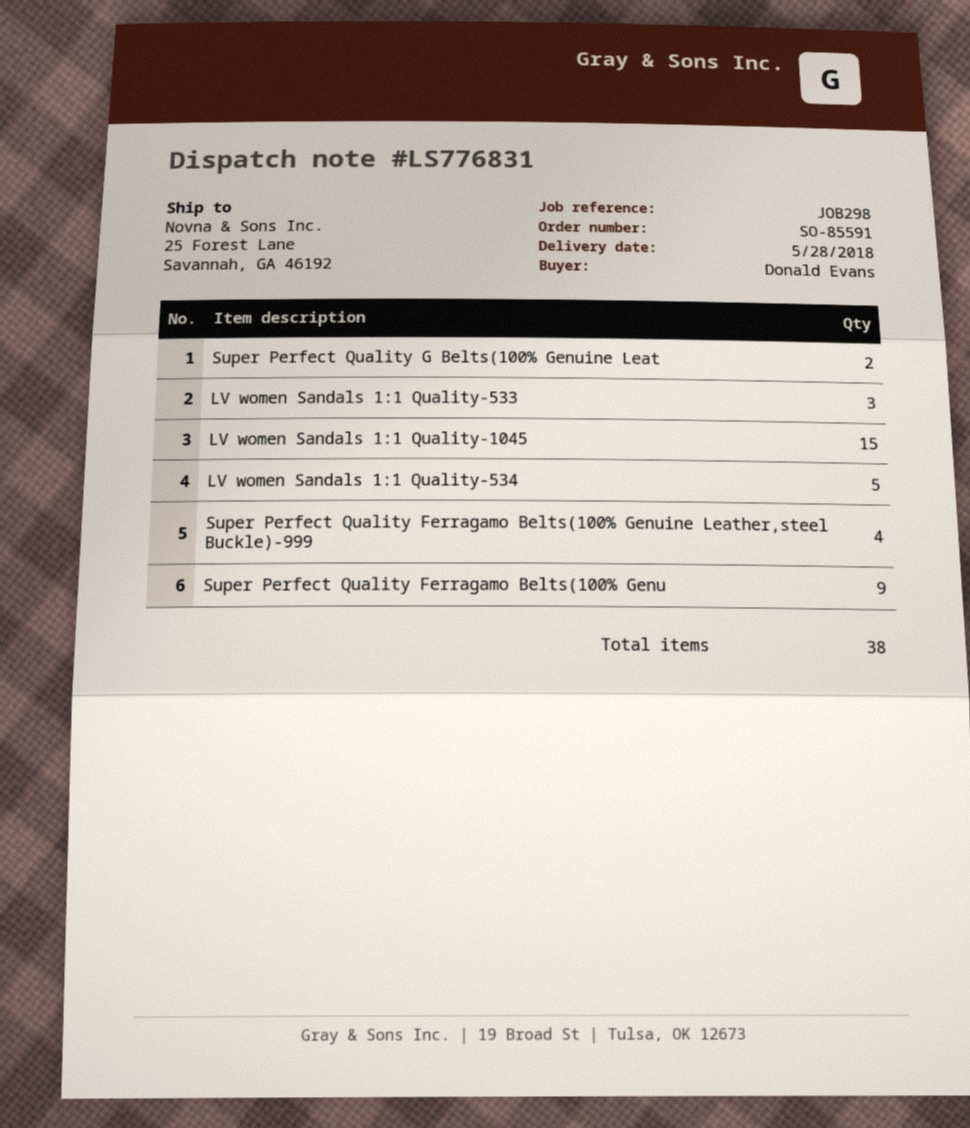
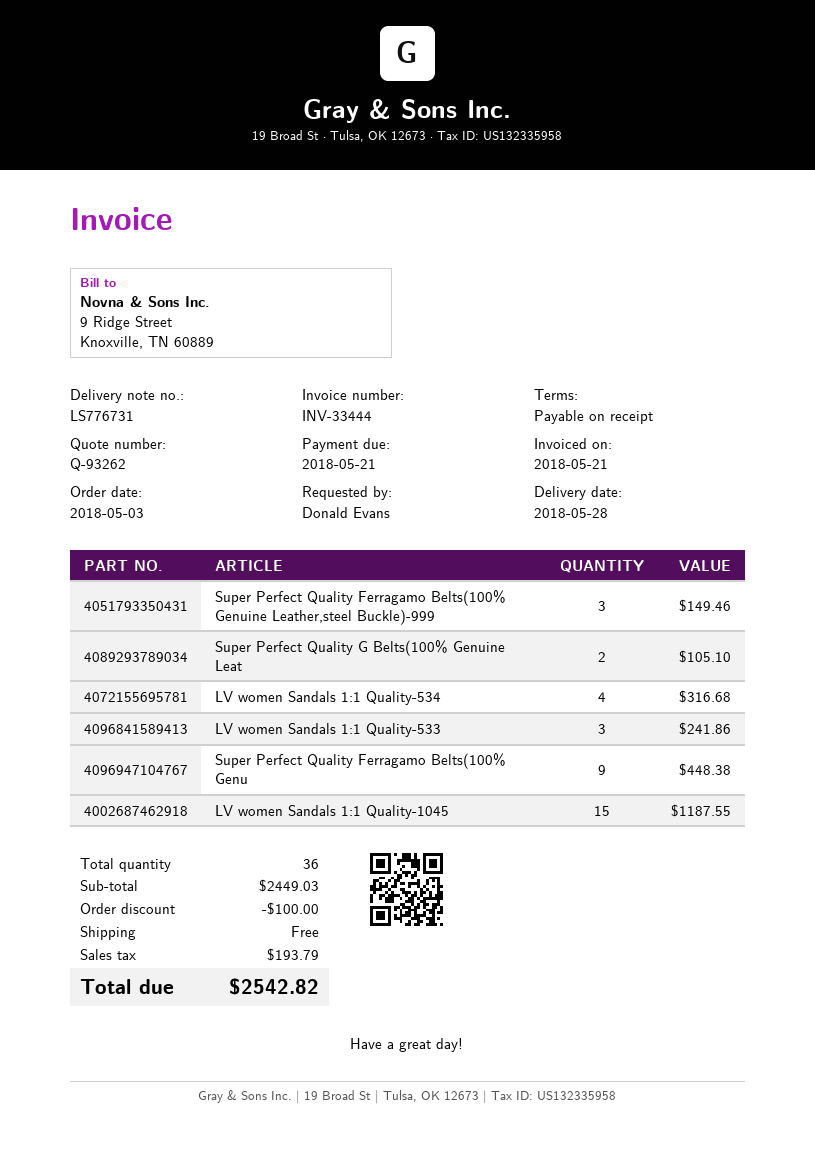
delivery note number: LS776831 -> LS776731
LV women Sandals 1:1 Quality-534: 5 -> 4
Super Perfect Quality Ferragamo Belts(100% Genuine Leather,steel Buckle)-999: 4 -> 3
total quantity: 38 -> 36

